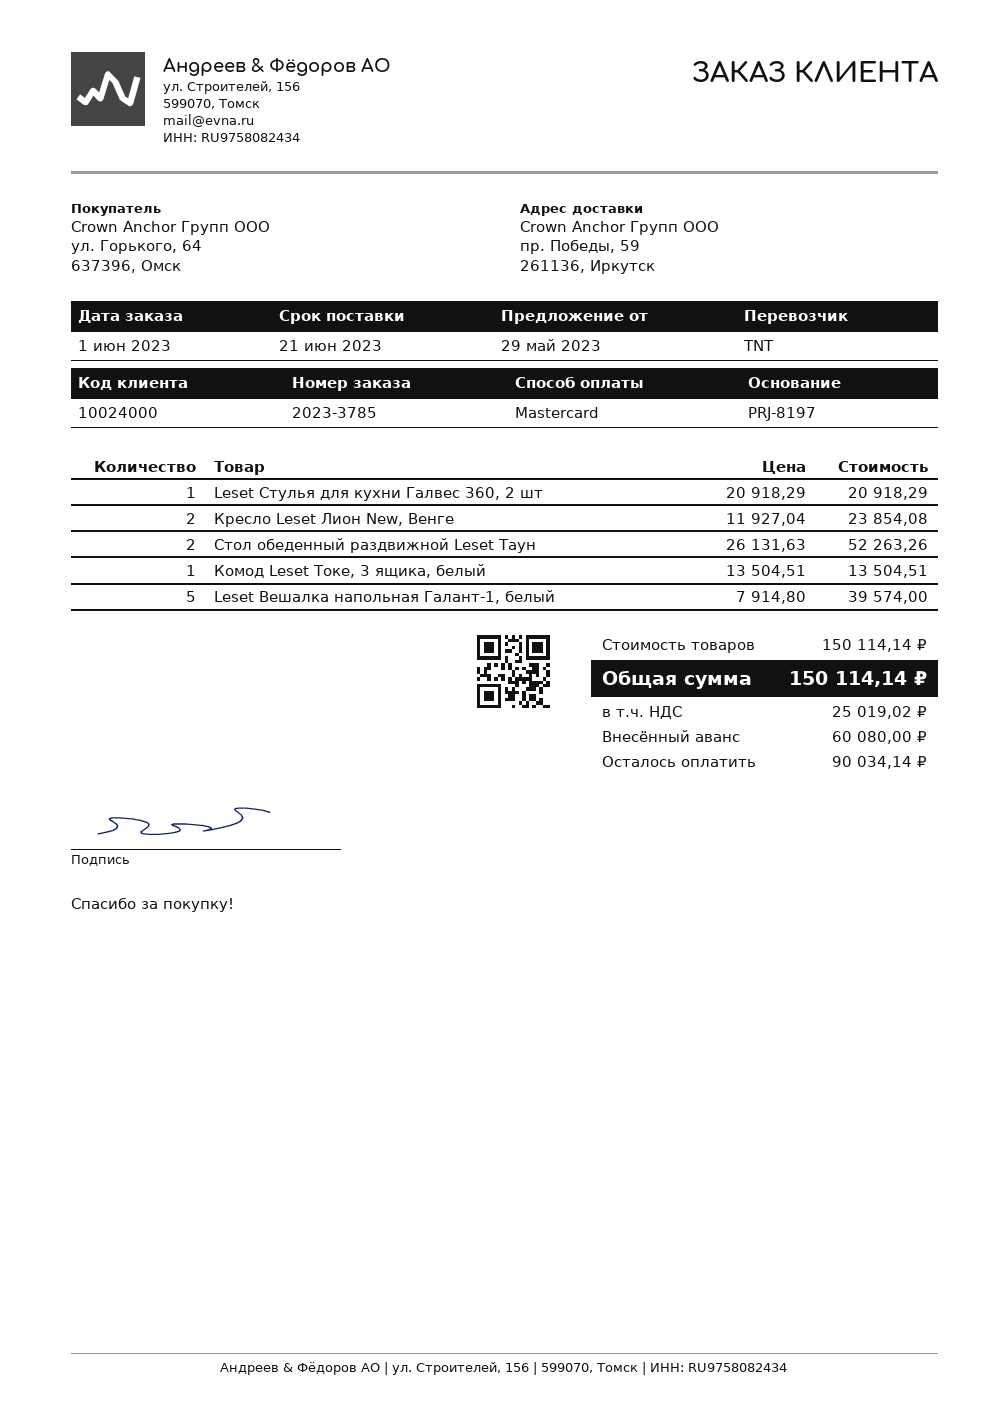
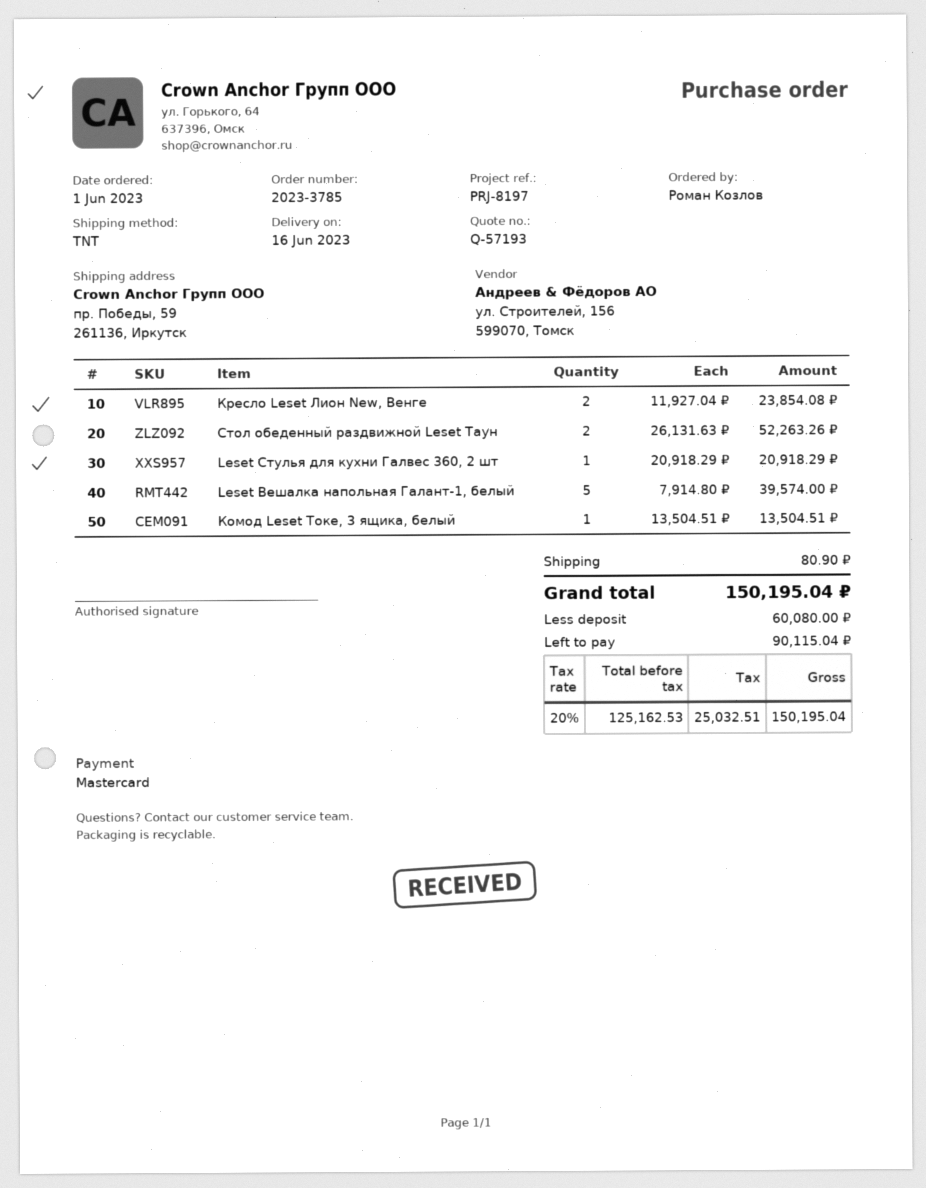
delivery date: 2023-06-21 -> 2023-06-16
shipping: none -> 80.90
tax: 25019.02 -> 25032.51
total: 150114.14 -> 150195.04
balance: 90034.14 -> 90115.04

